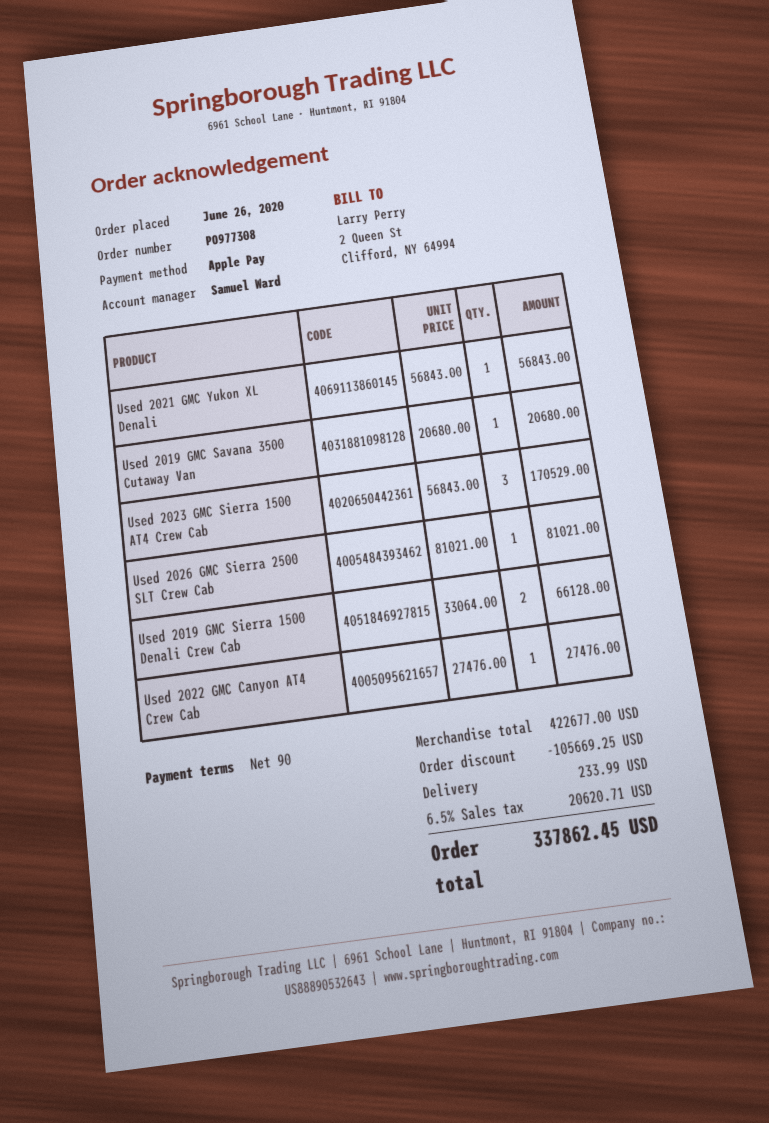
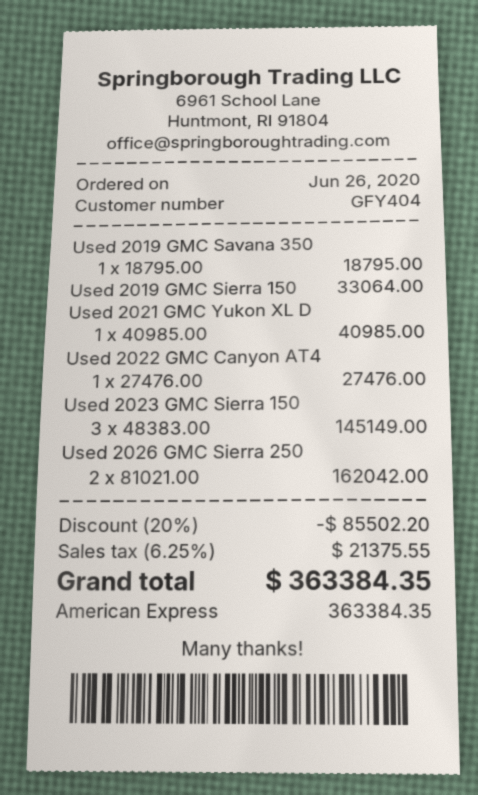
payment method: Apple Pay -> American Express
Used 2021 GMC Yukon XL Denali: 1 x 56843.00 = 56843.00 -> 1 x 40985.00 = 40985.00
Used 2019 GMC Savana 3500 Cutaway Van: 1 x 20680.00 = 20680.00 -> 1 x 18795.00 = 18795.00
Used 2023 GMC Sierra 1500 AT4 Crew Cab: 3 x 56843.00 = 170529.00 -> 3 x 48383.00 = 145149.00
Used 2026 GMC Sierra 2500 SLT Crew Cab: 1 x 81021.00 = 81021.00 -> 2 x 81021.00 = 162042.00
Used 2019 GMC Sierra 1500 Denali Crew Cab: 2 x 33064.00 = 66128.00 -> 1 x 33064.00 = 33064.00
discount: 105669.25 -> 85502.20
shipping: 233.99 -> none
tax: 6.5% = 20620.71 -> 6.25% = 21375.55
total: 337862.45 -> 363384.35

